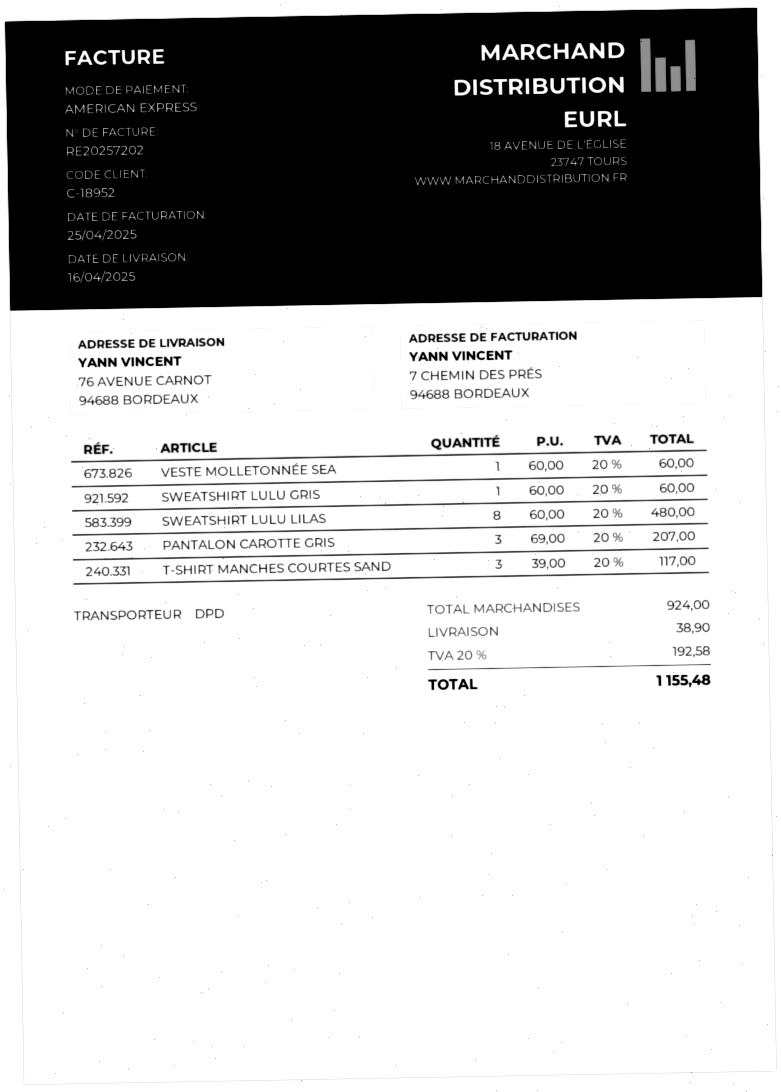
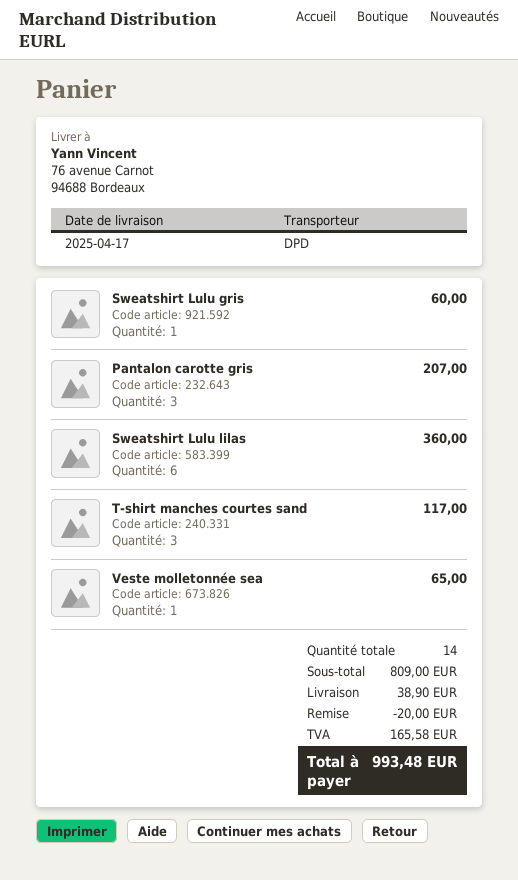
delivery date: 2025-04-16 -> 2025-04-17
VESTE MOLLETONNÉE SEA: 1 for 60.00 -> 1 for 65.00
SWEATSHIRT LULU LILAS: 8 for 480.00 -> 6 for 360.00
subtotal: 924.00 -> 809.00
discount: none -> 20.00
tax: 192.58 -> 165.58
total: 1155.48 -> 993.48

